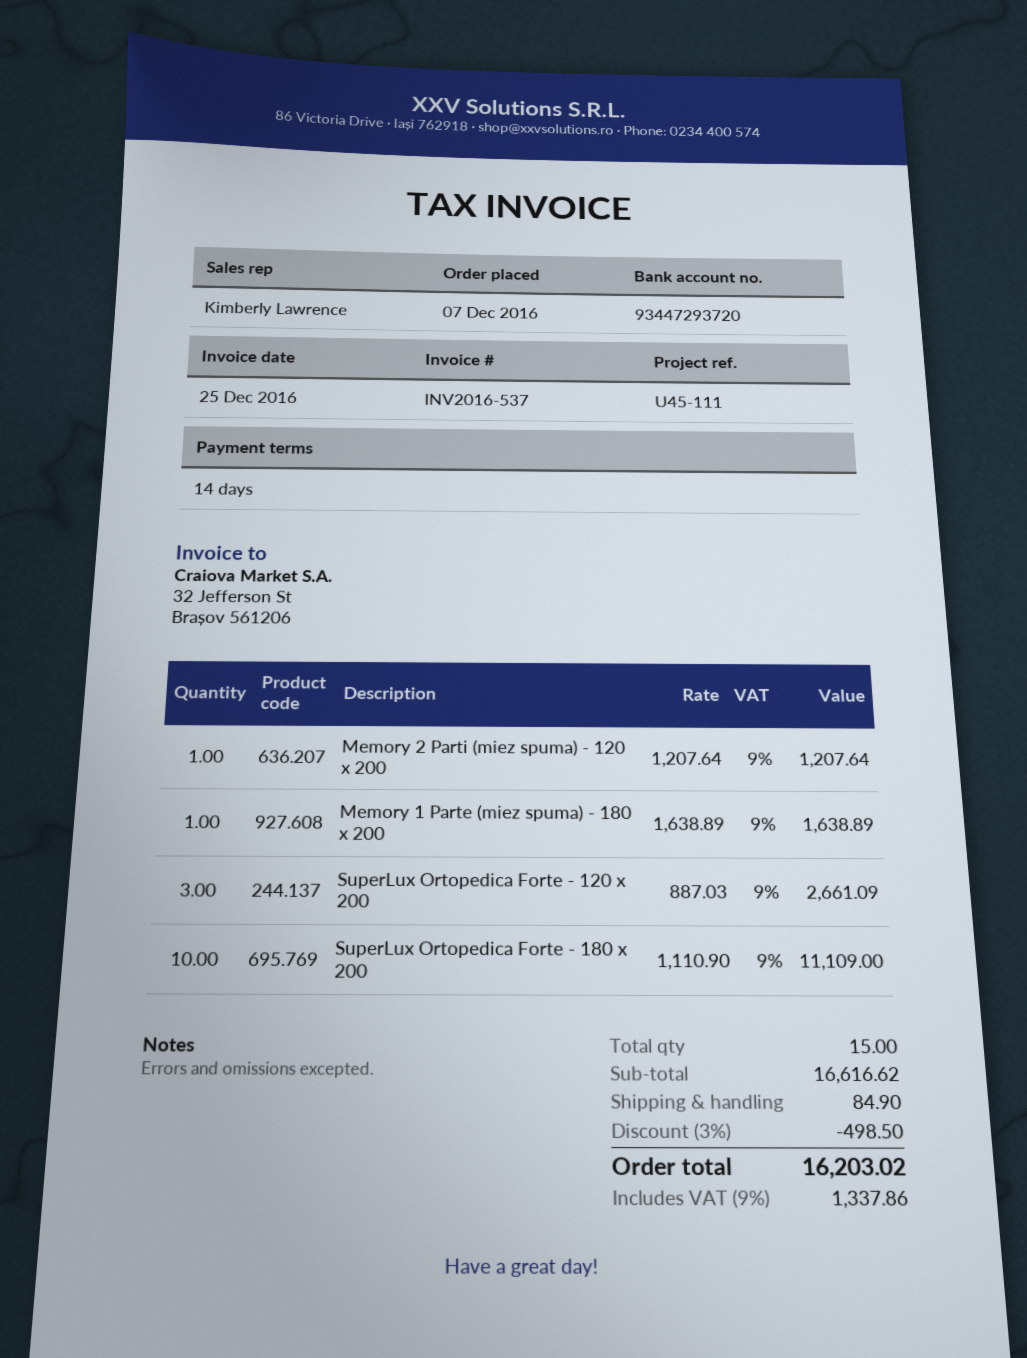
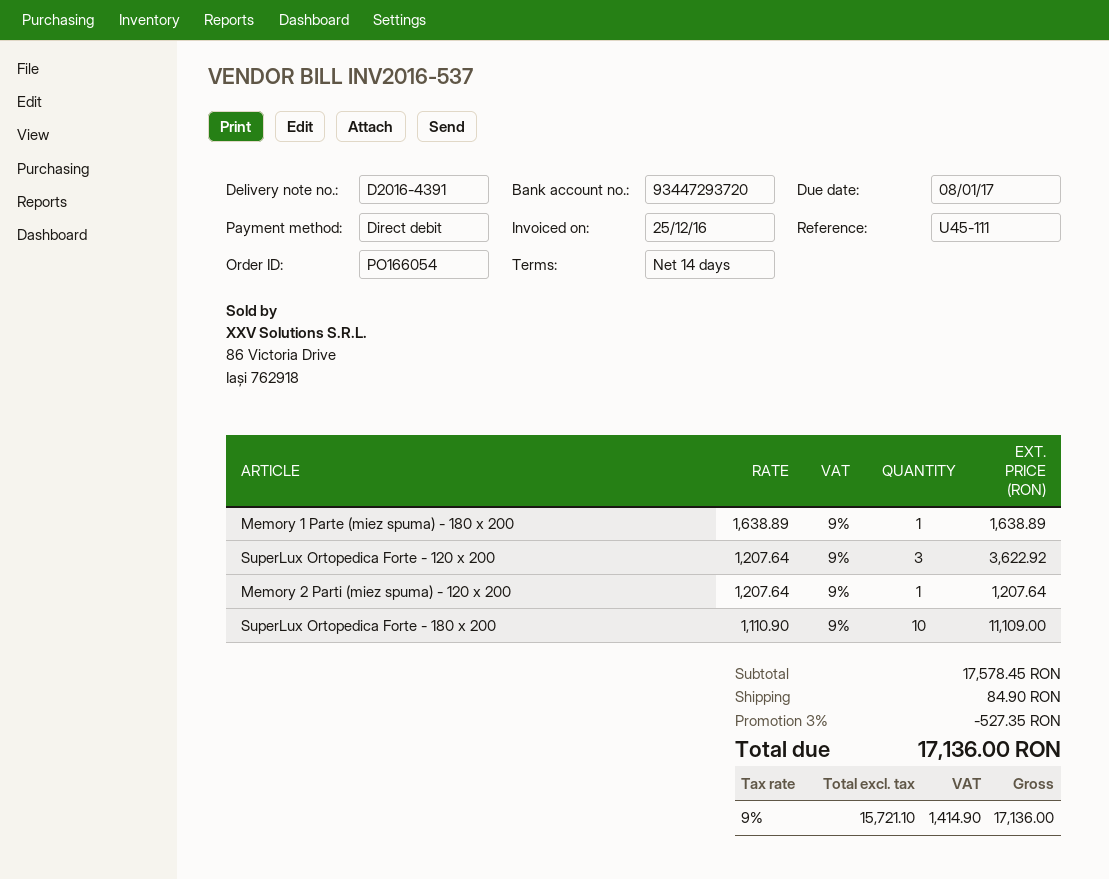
SuperLux Ortopedica Forte - 120 x 200: 3 x 887.03 = 2661.09 -> 3 x 1207.64 = 3622.92
subtotal: 16616.62 -> 17578.45
discount: 3% = 498.50 -> 3% = 527.35
tax: 9% = 1337.86 -> 9% = 1414.90
total: 16203.02 -> 17136.00

